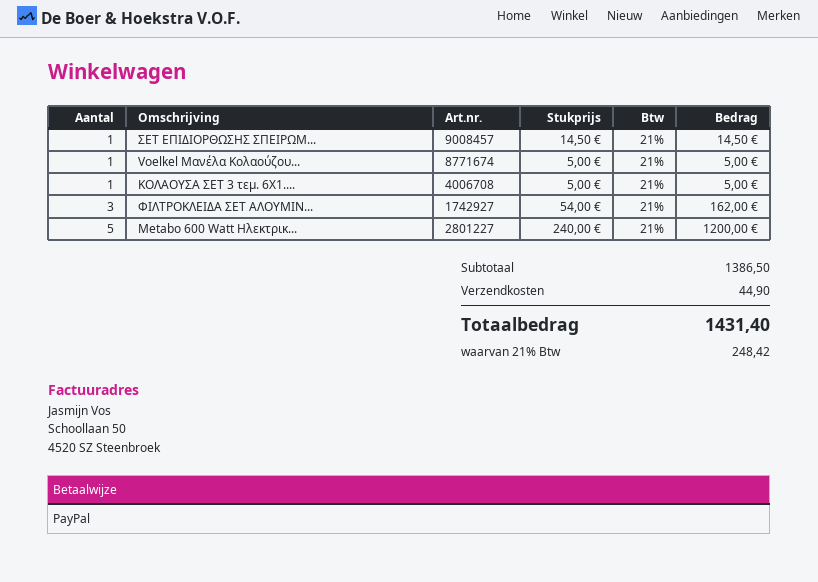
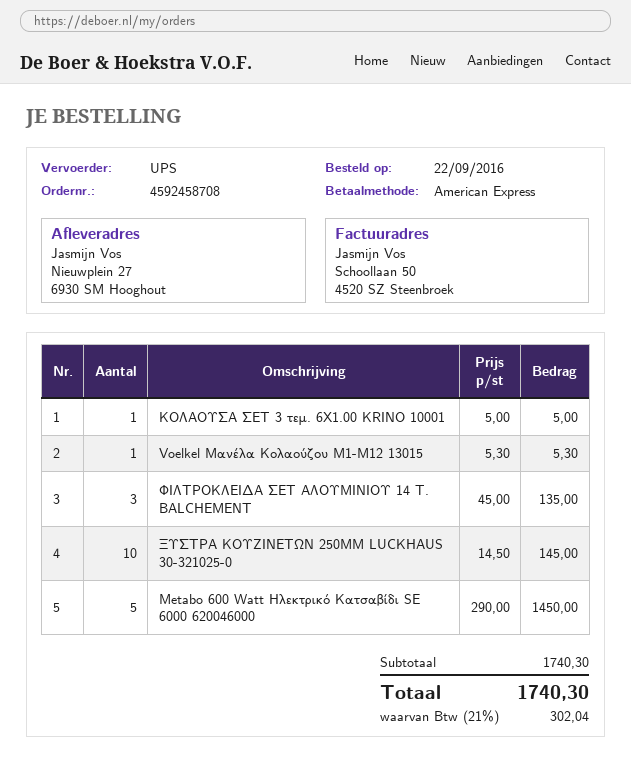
payment method: PayPal -> American Express
ΣΕΤ ΕΠΙΔΙΟΡΘΩΣΗΣ ΣΠΕΙΡΩΜ...: 1 x 14.50 = 14.50 -> none
Voelkel Μανέλα Κολαούζου...: 1 x 5.00 = 5.00 -> 1 x 5.30 = 5.30
ΦΙΛΤΡΟΚΛΕΙΔΑ ΣΕΤ ΑΛΟΥΜΙΝ...: 3 x 54.00 = 162.00 -> 3 x 45.00 = 135.00
Metabo 600 Watt Ηλεκτρικ...: 5 x 240.00 = 1200.00 -> 5 x 290.00 = 1450.00
ΞΥΣΤΡΑ ΚΟΥΖΙΝΕΤΩΝ 250ΜΜ LUCKHAUS 30-321025-0: none -> 10 x 14.50 = 145.00
subtotal: 1386.50 -> 1740.30
shipping: 44.90 -> none
tax: 21% = 248.42 -> 21% = 302.04
total: 1431.40 -> 1740.30

